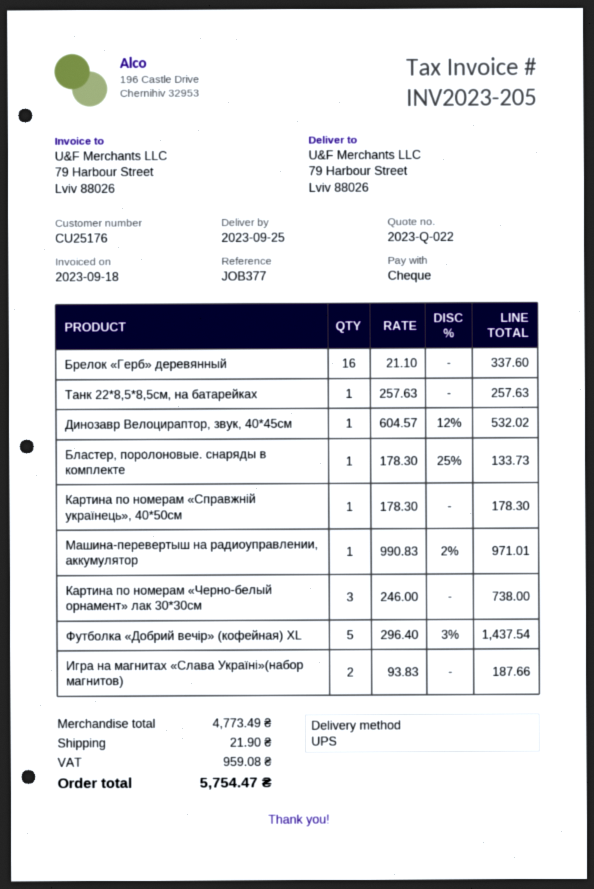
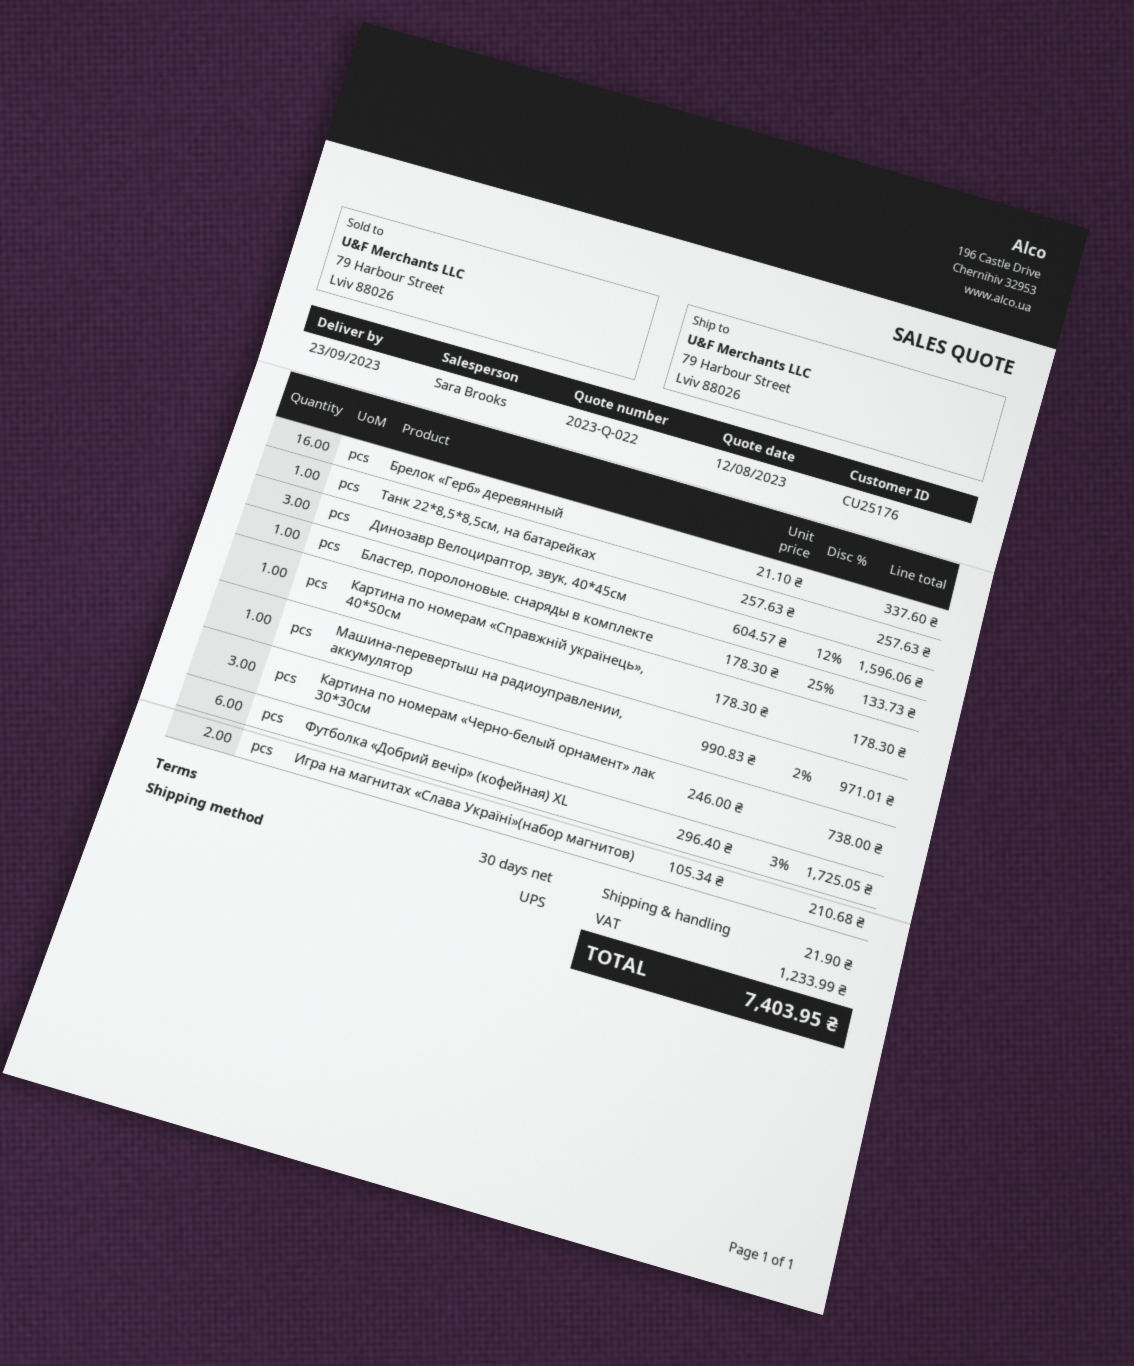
delivery date: 2023-09-25 -> 2023-09-23
Динозавр Велоцираптор, звук, 40*45см: 1 x 604.57 - 12% = 532.02 -> 3 x 604.57 - 12% = 1596.06
Футболка «Добрий вечір» (кофейная) XL: 5 x 296.40 - 3% = 1437.54 -> 6 x 296.40 - 3% = 1725.05
Игра на магнитах «Слава Україні»(набор магнитов): 2 x 93.83 = 187.66 -> 2 x 105.34 = 210.68
tax: 959.08 -> 1233.99
total: 5754.47 -> 7403.95

